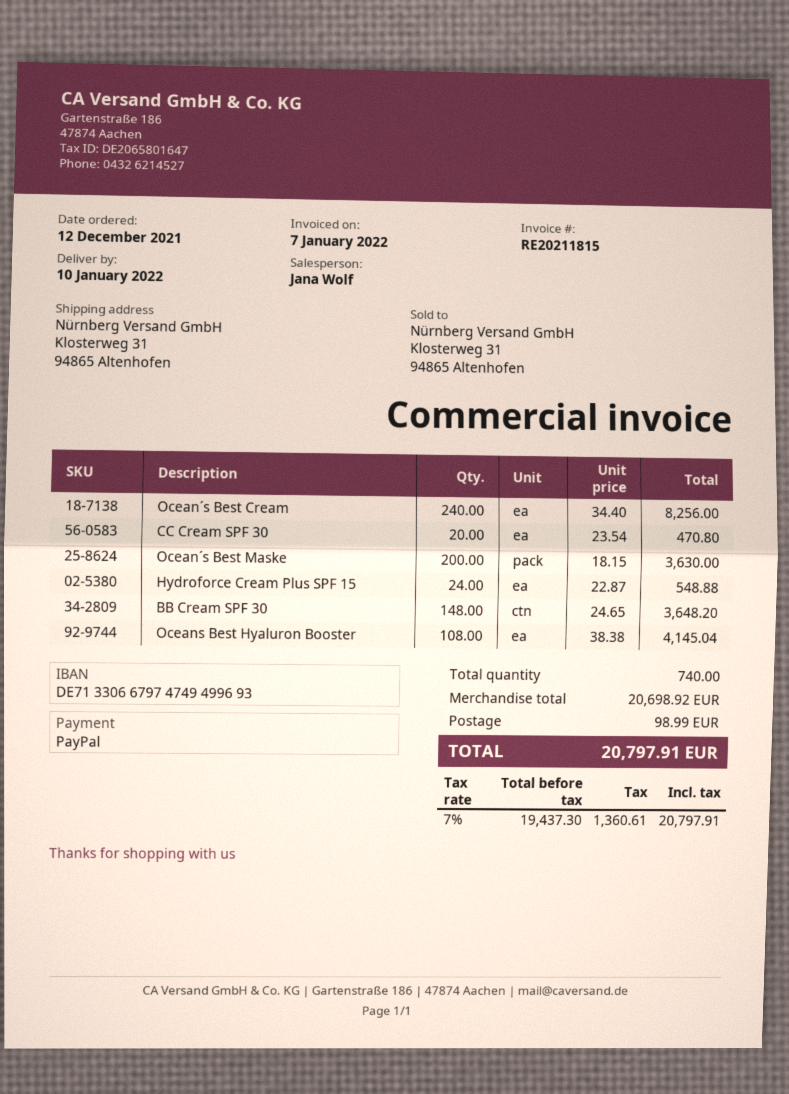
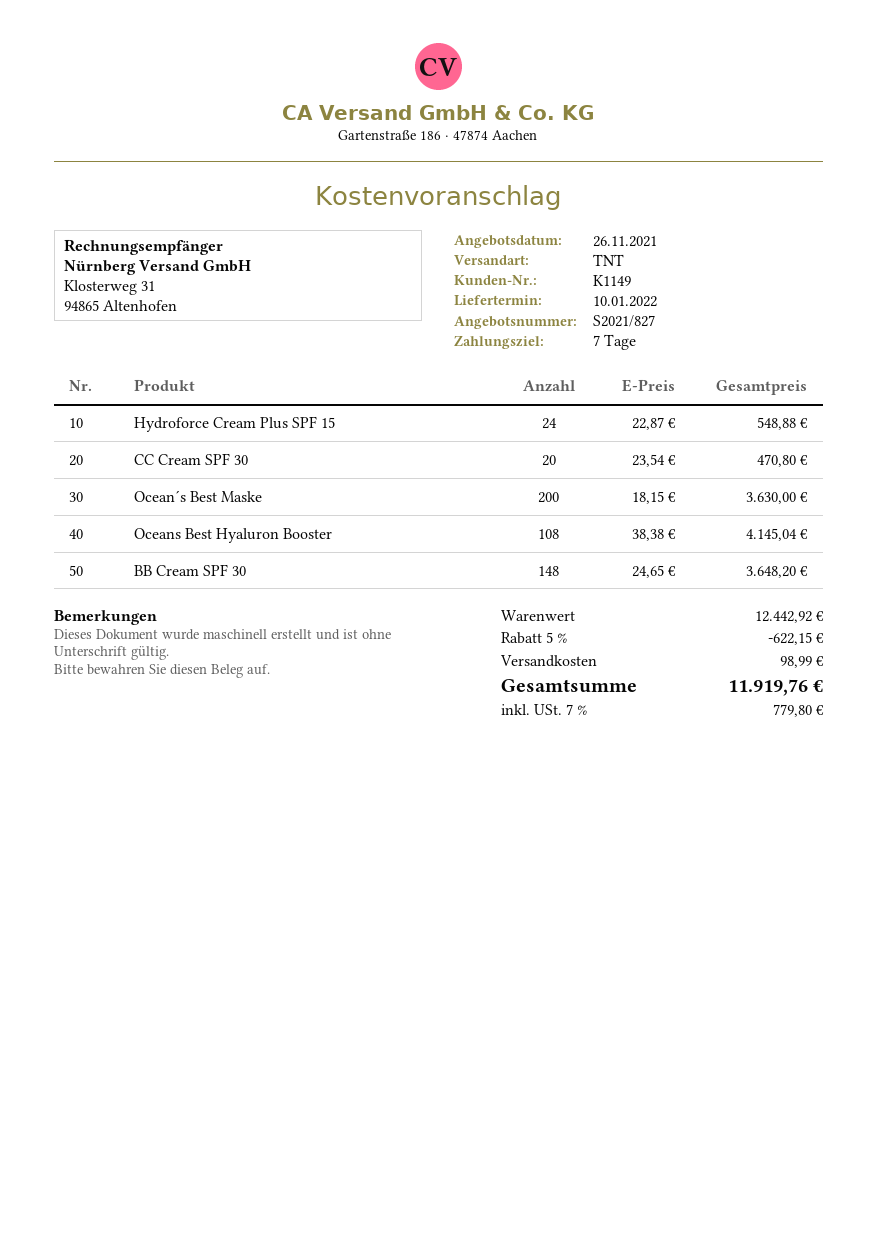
Ocean´s Best Cream: 240 x 34.40 = 8256.00 -> none
subtotal: 20698.92 -> 12442.92
discount: none -> 5% = 622.15
tax: 7% = 1360.61 -> 7% = 779.80
total: 20797.91 -> 11919.76

